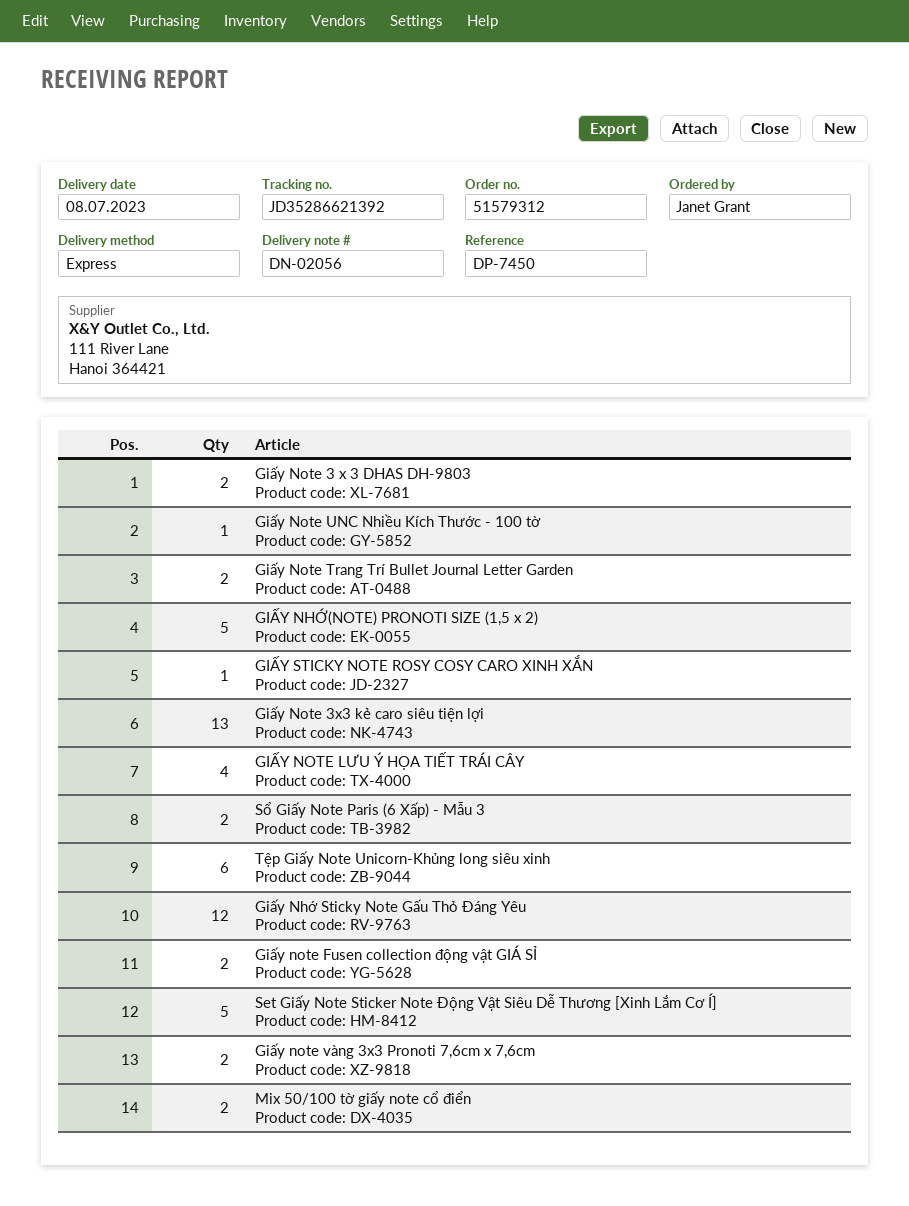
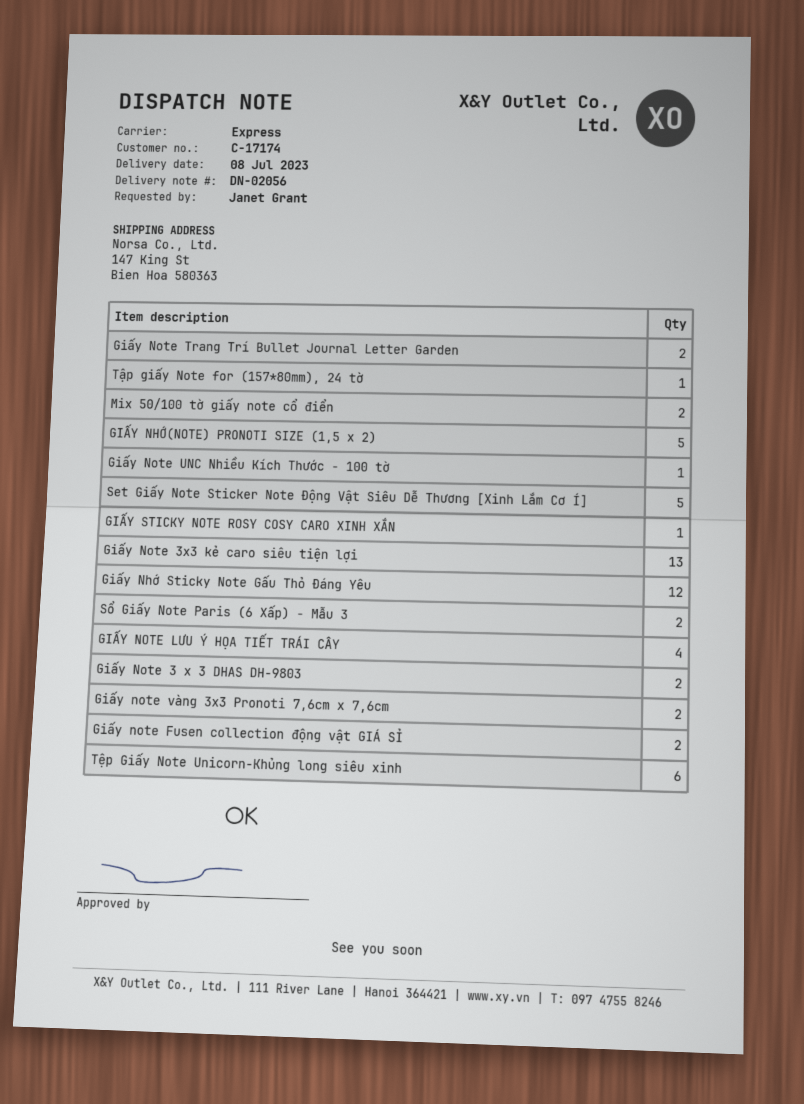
Tập giấy Note for (157*80mm), 24 tờ: none -> 1

